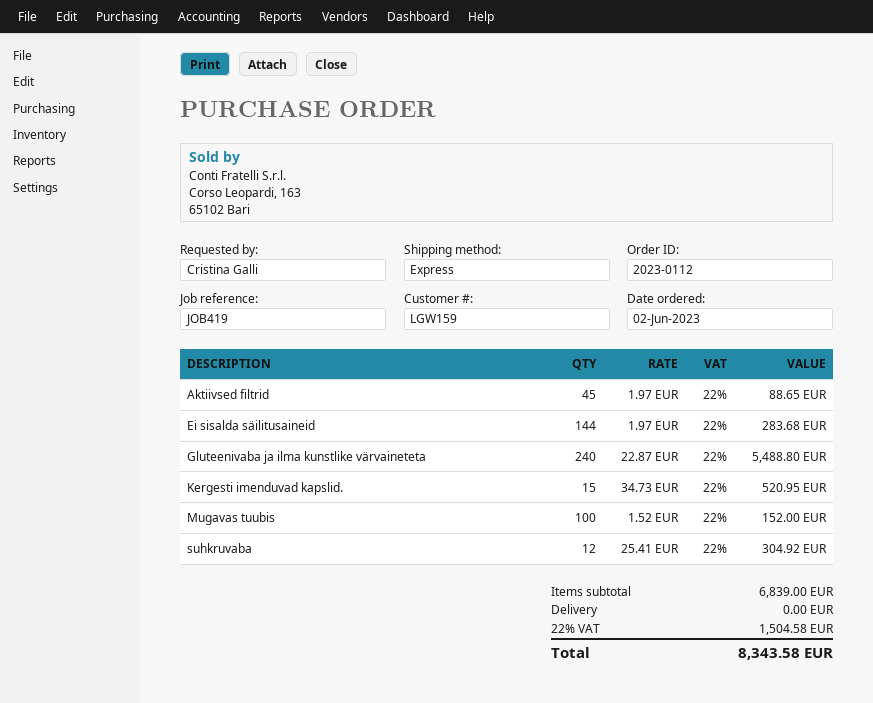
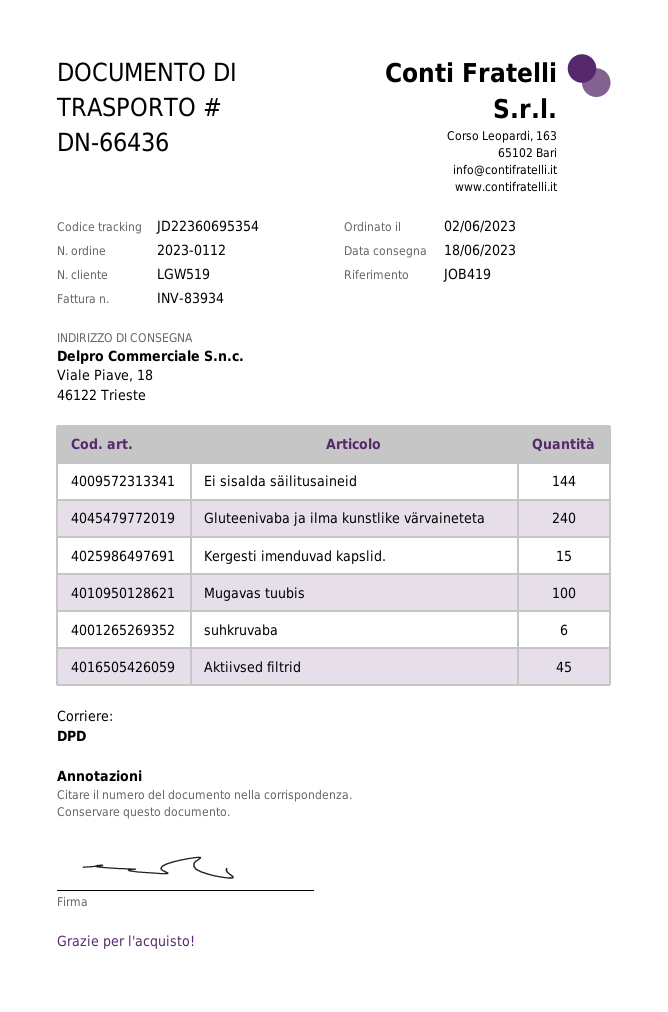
customer number: LGW159 -> LGW519
shipping method: express -> DPD
suhkruvaba: 12 -> 6

